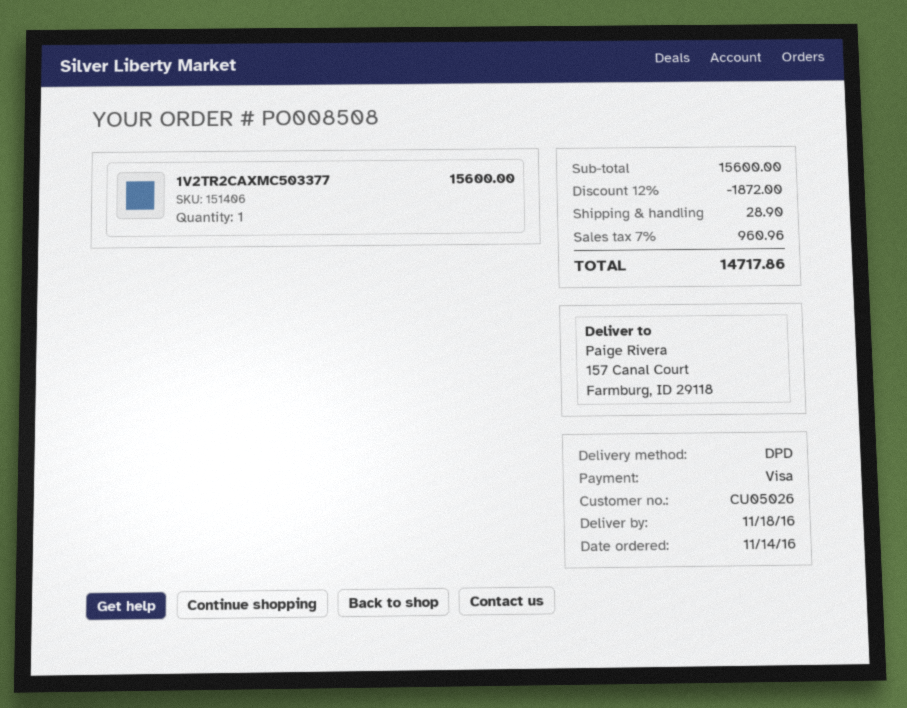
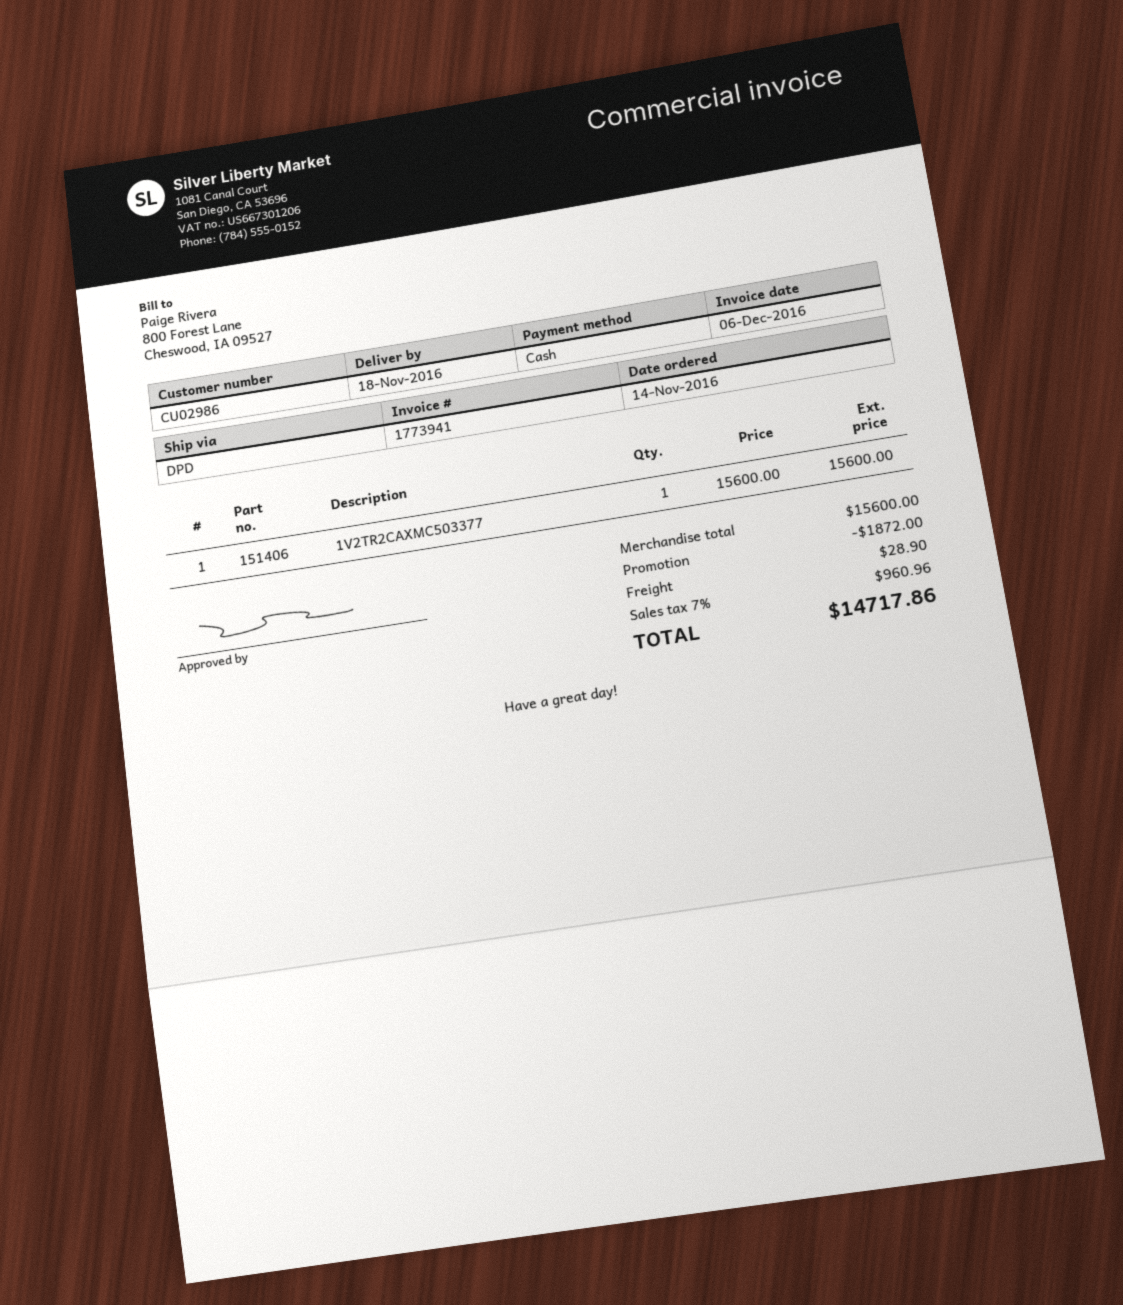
customer number: CU05026 -> CU02986
payment method: Visa -> cash

